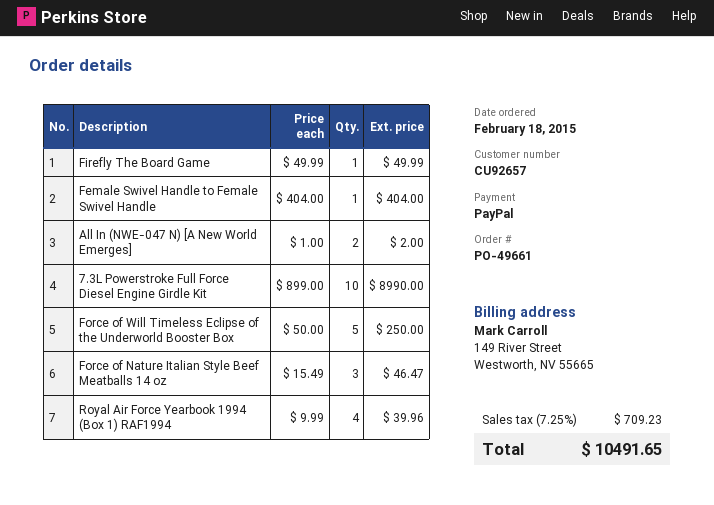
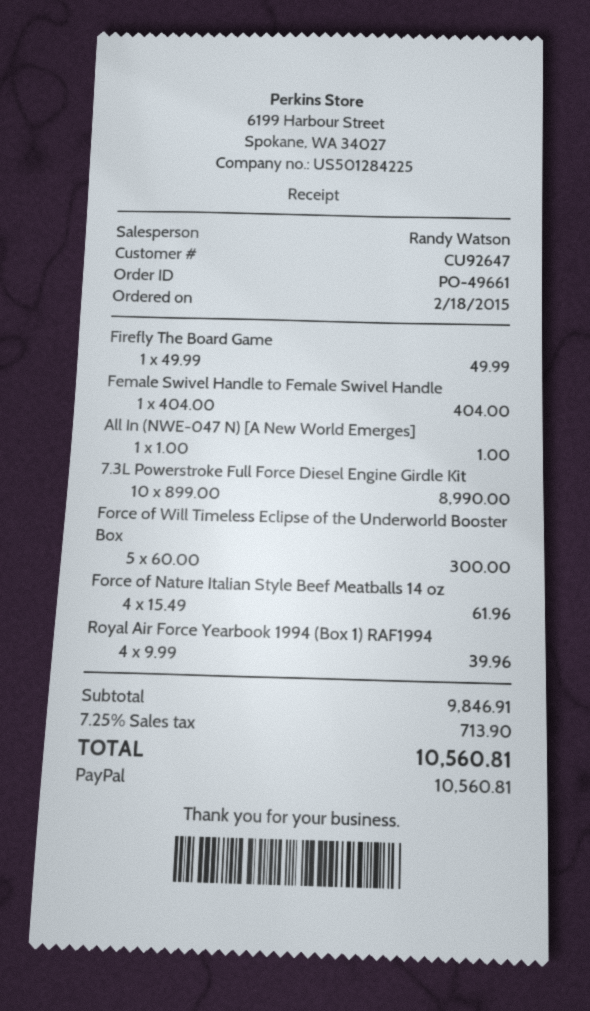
customer number: CU92657 -> CU92647
All In (NWE-047 N) [A New World Emerges]: 2 x 1.00 = 2.00 -> 1 x 1.00 = 1.00
Force of Will Timeless Eclipse of the Underworld Booster Box: 5 x 50.00 = 250.00 -> 5 x 60.00 = 300.00
Force of Nature Italian Style Beef Meatballs 14 oz: 3 x 15.49 = 46.47 -> 4 x 15.49 = 61.96
tax: 7.25% = 709.23 -> 7.25% = 713.90
total: 10491.65 -> 10560.81

